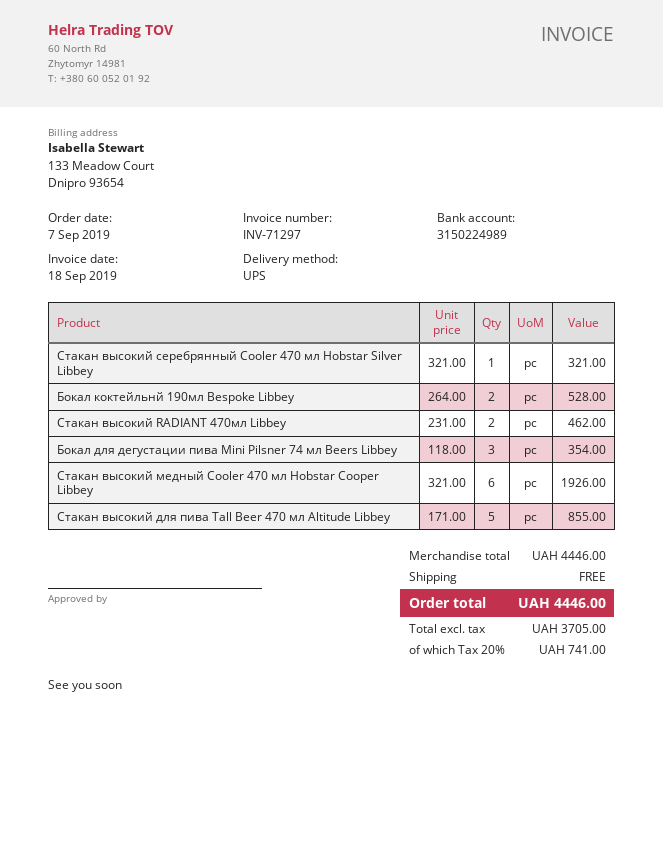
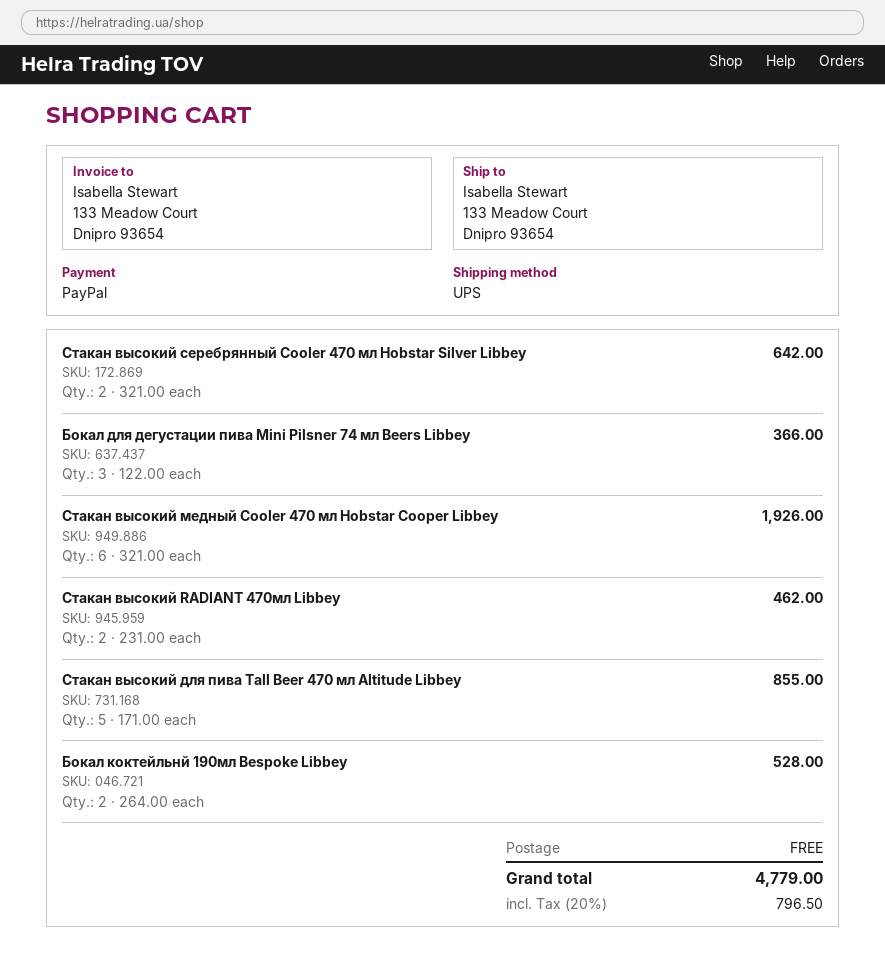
Стакан высокий серебрянный Cooler 470 мл Hobstar Silver Libbey: 1 x 321.00 = 321.00 -> 2 x 321.00 = 642.00
Бокал для дегустации пива Mini Pilsner 74 мл Beers Libbey: 3 x 118.00 = 354.00 -> 3 x 122.00 = 366.00
tax: 20% = 741.00 -> 20% = 796.50
total: 4446.00 -> 4779.00

